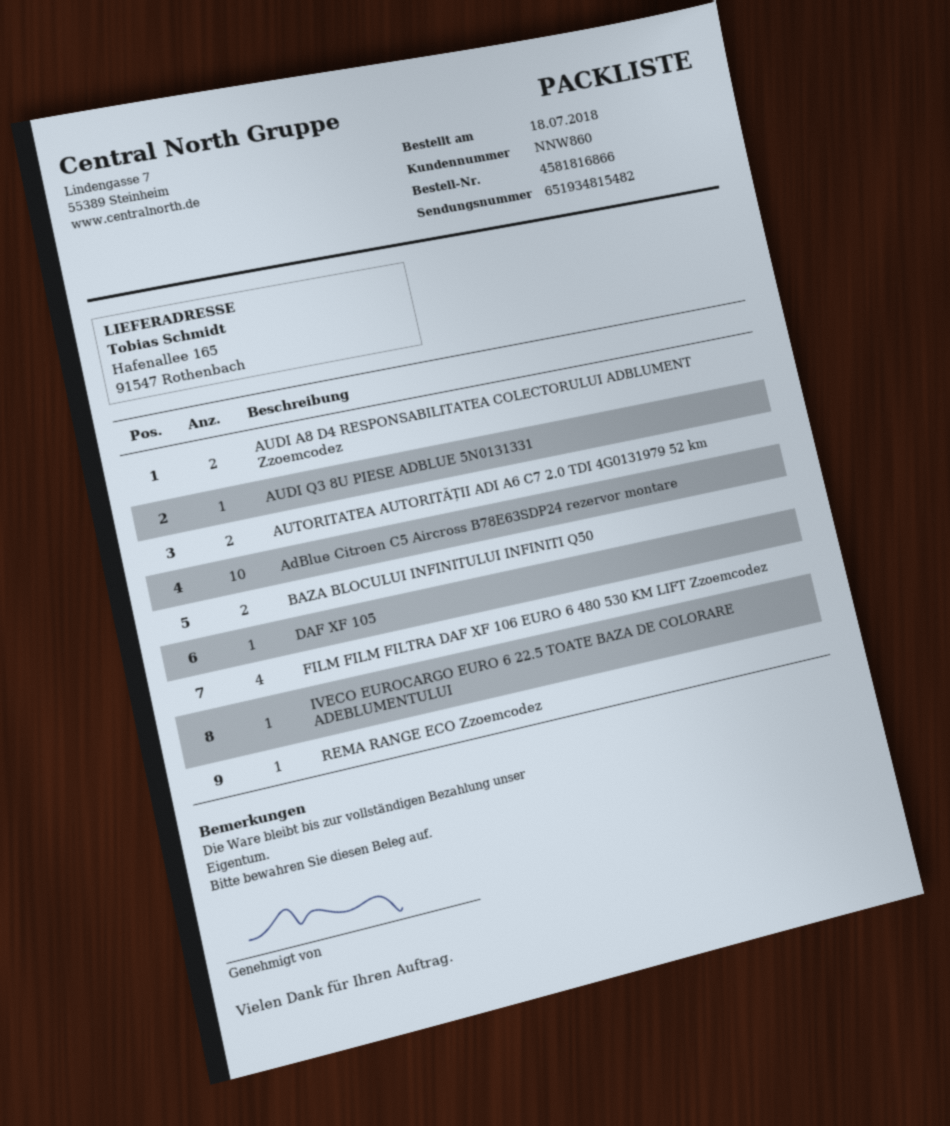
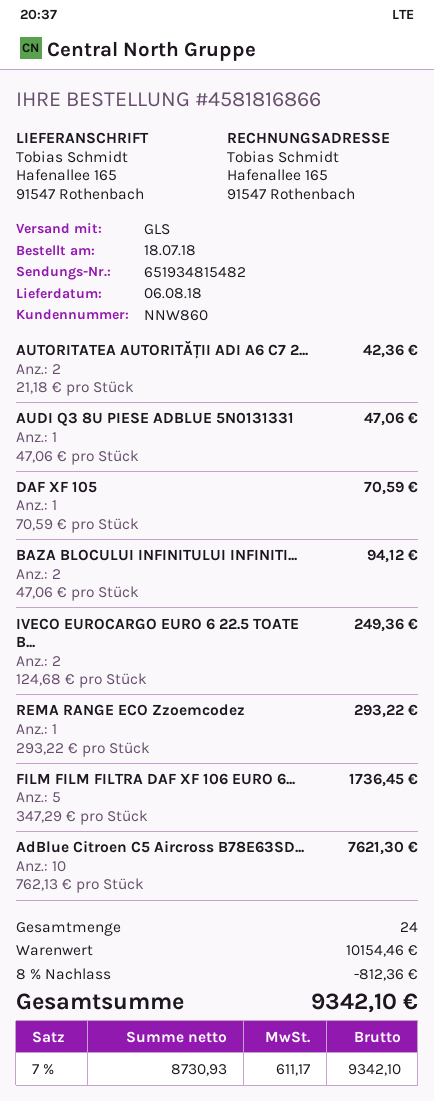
AUDI A8 D4 RESPONSABILITATEA COLECTORULUI ADBLUMENT Zzoemcodez: 2 -> none
FILM FILM FILTRA DAF XF 106 EURO 6 480 530 KM LIFT Zzoemcodez: 4 -> 5
IVECO EUROCARGO EURO 6 22.5 TOATE BAZA DE COLORARE ADEBLUMENTULUI: 1 -> 2

